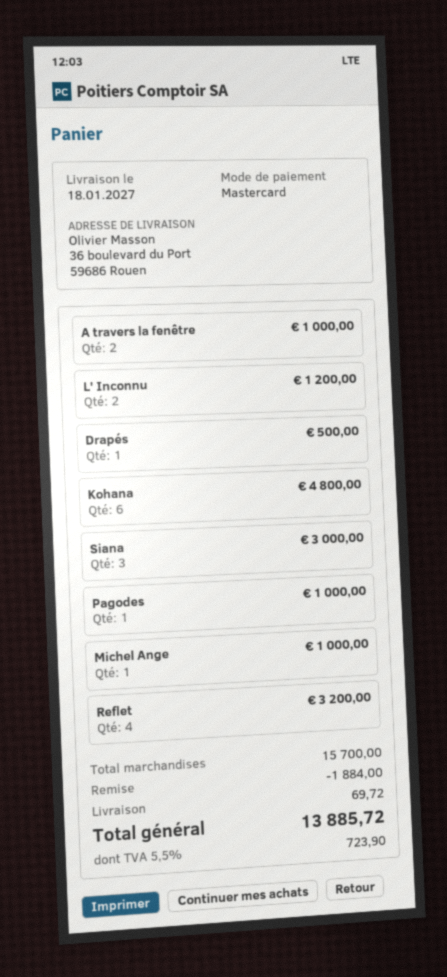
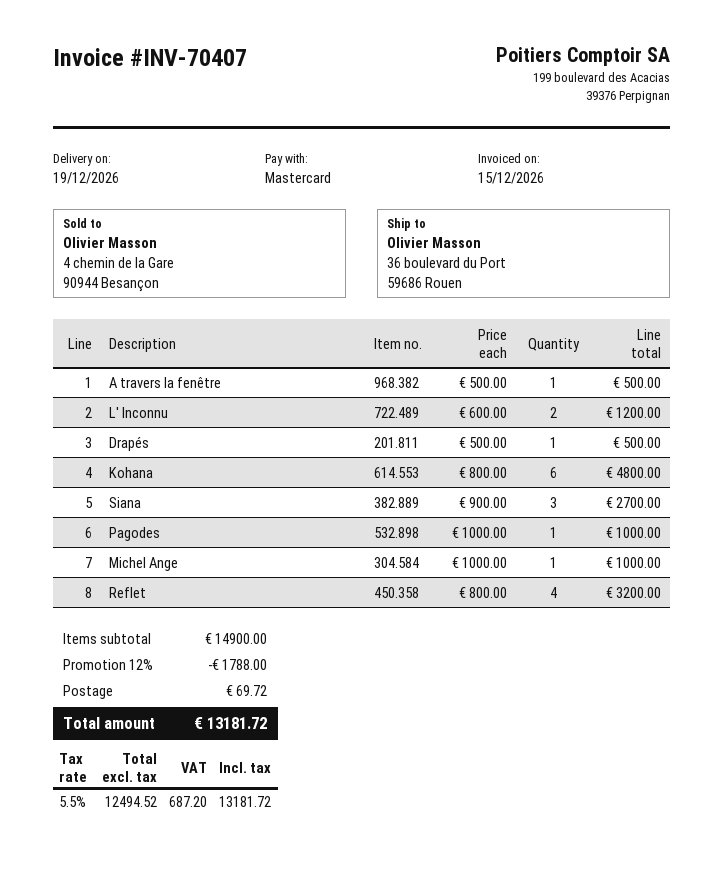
delivery date: 2027-01-18 -> 2026-12-19
A travers la fenêtre: 2 for 1000.00 -> 1 for 500.00
Siana: 3 for 3000.00 -> 3 for 2700.00
subtotal: 15700.00 -> 14900.00
discount: 1884.00 -> 1788.00
tax: 5.5% = 723.90 -> 5.5% = 687.20
total: 13885.72 -> 13181.72

